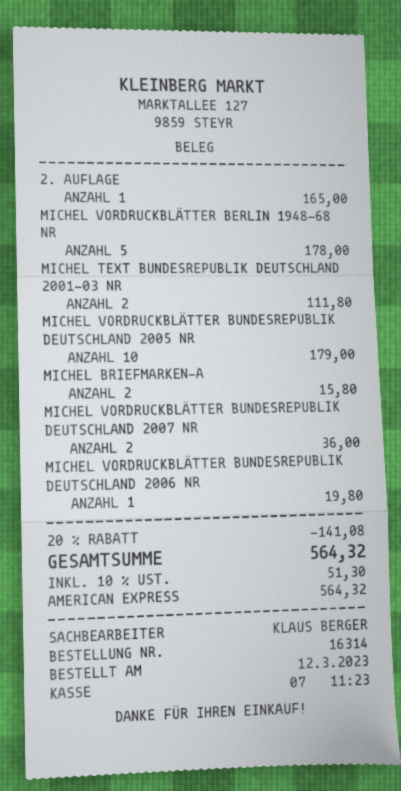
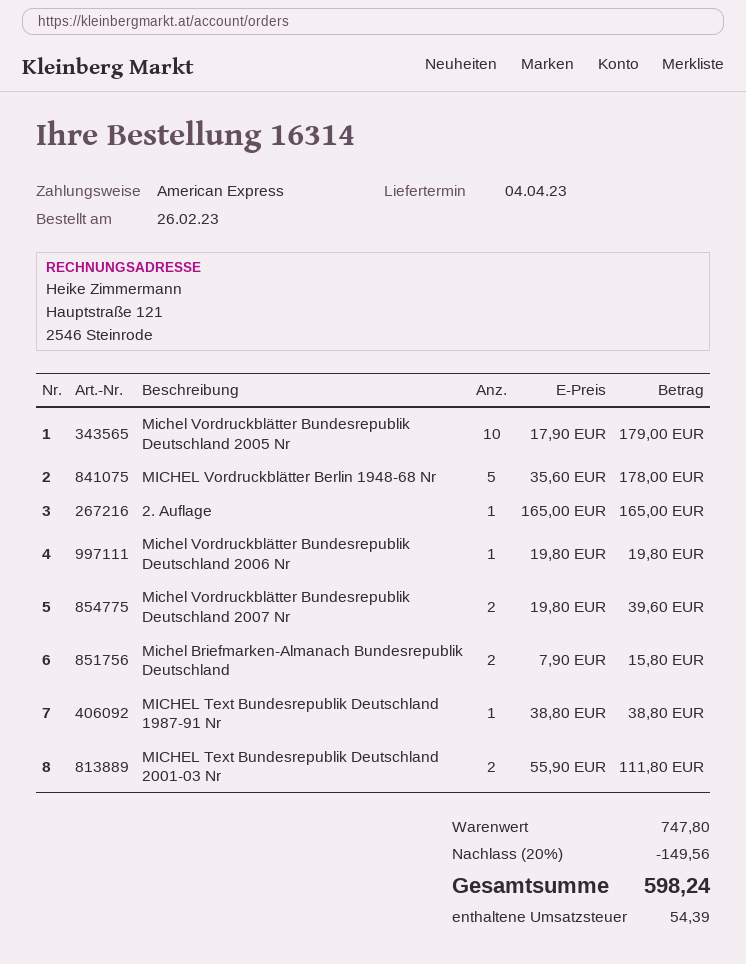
order date: 2023-03-12 -> 2023-02-26
MICHEL VORDRUCKBLÄTTER BUNDESREPUBLIK DEUTSCHLAND 2007 NR: 2 for 36.00 -> 2 for 39.60
MICHEL Text Bundesrepublik Deutschland 1987-91 Nr: none -> 1 for 38.80
discount: 20% = 141.08 -> 20% = 149.56
tax: 51.30 -> 54.39
total: 564.32 -> 598.24

